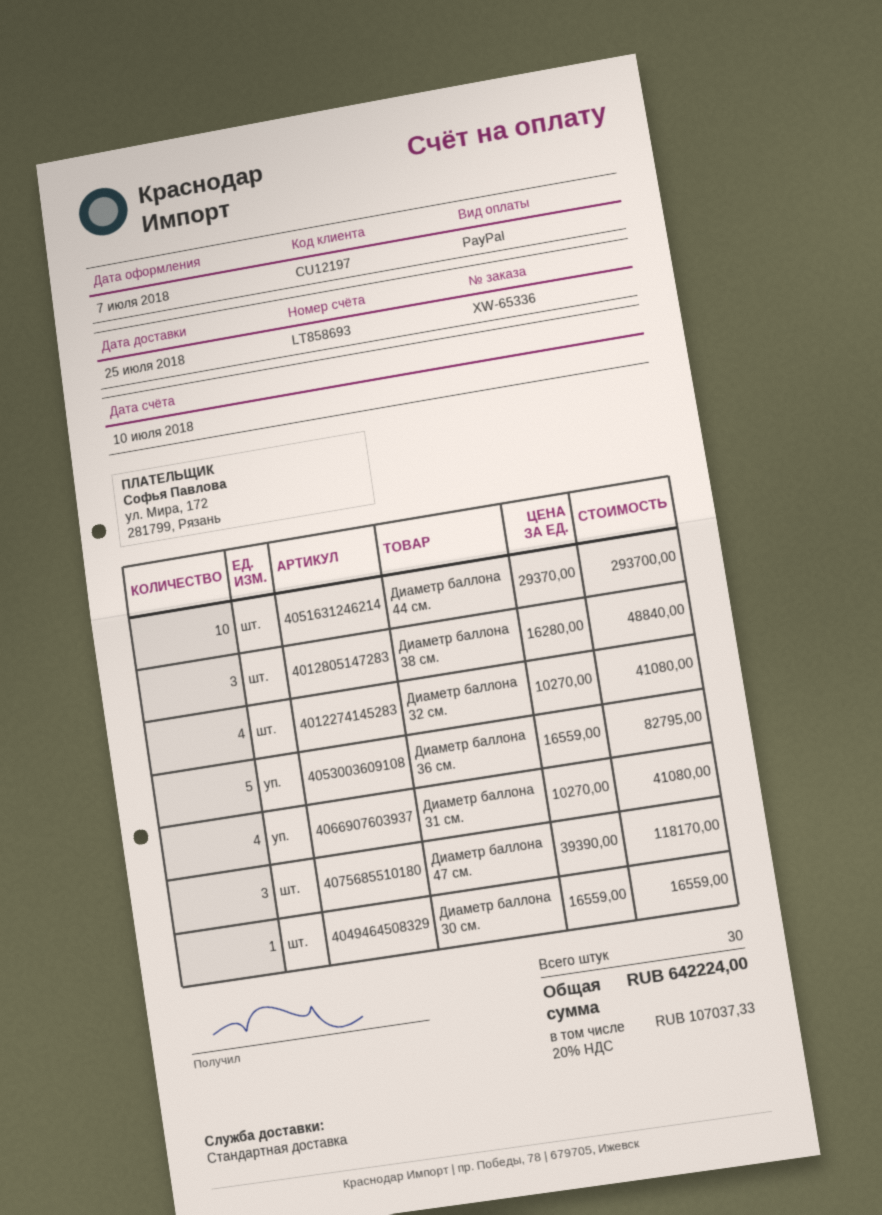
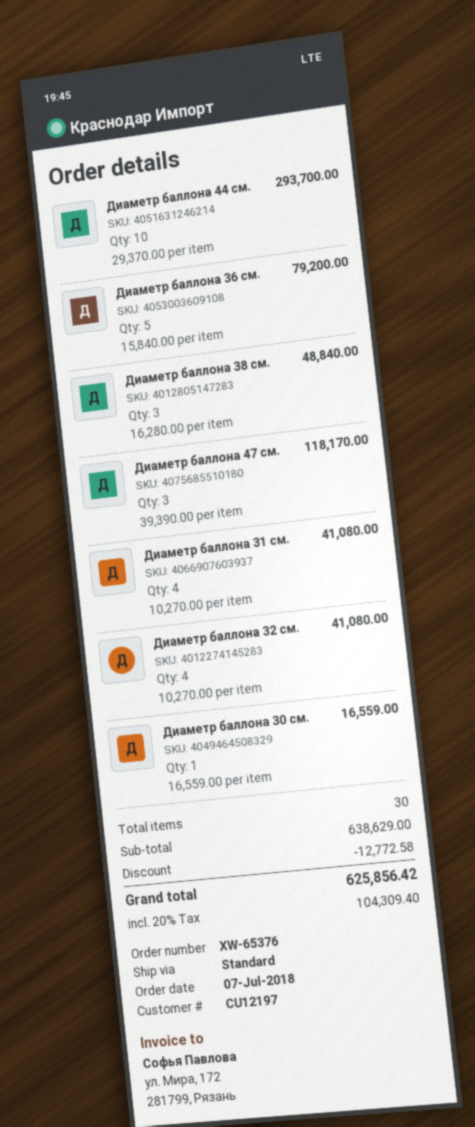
order number: XW-65336 -> XW-65376
Диаметр баллона 36 см.: 5 x 16559.00 = 82795.00 -> 5 x 15840.00 = 79200.00
discount: none -> 12772.58
tax: 20% = 107037.33 -> 20% = 104309.40
total: 642224.00 -> 625856.42

